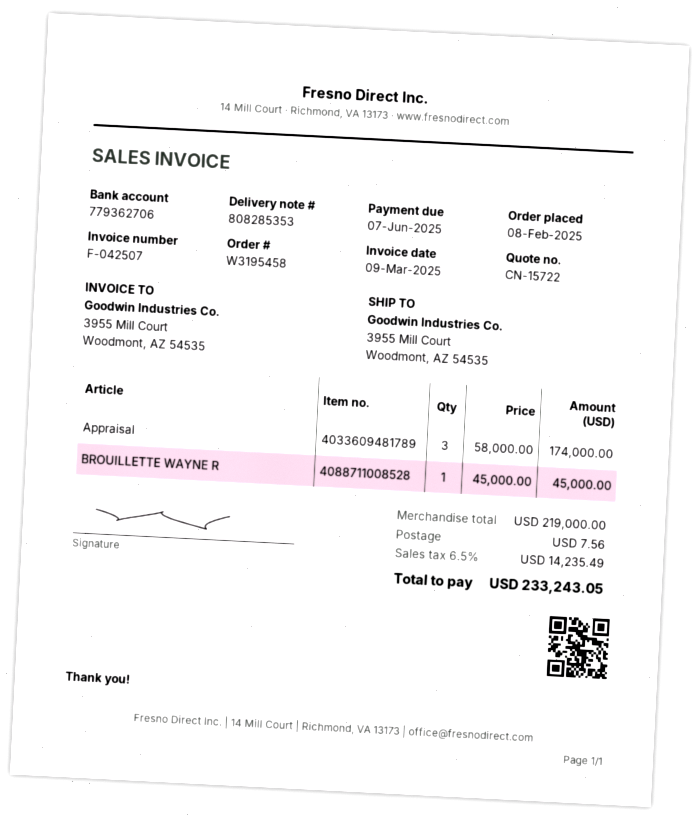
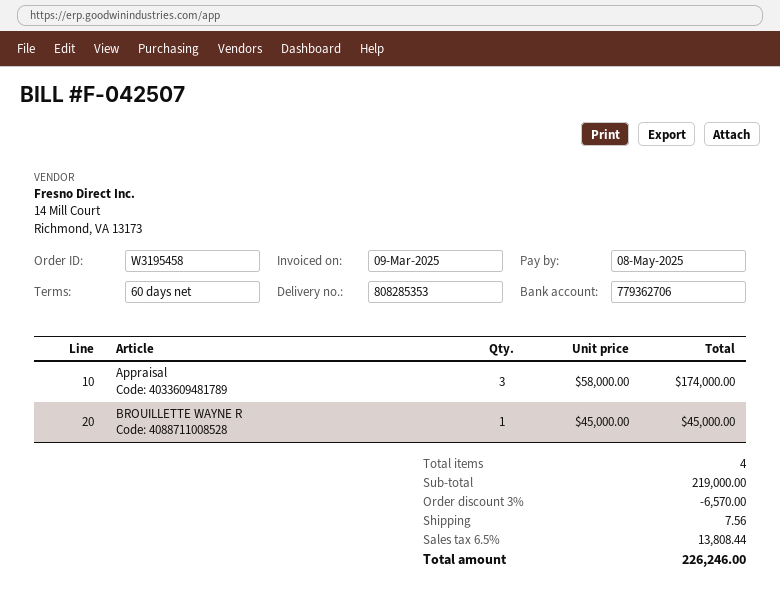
due date: 2025-06-07 -> 2025-05-08
discount: none -> 3% = 6570.00
tax: 6.5% = 14235.49 -> 6.5% = 13808.44
total: 233243.05 -> 226246.00

